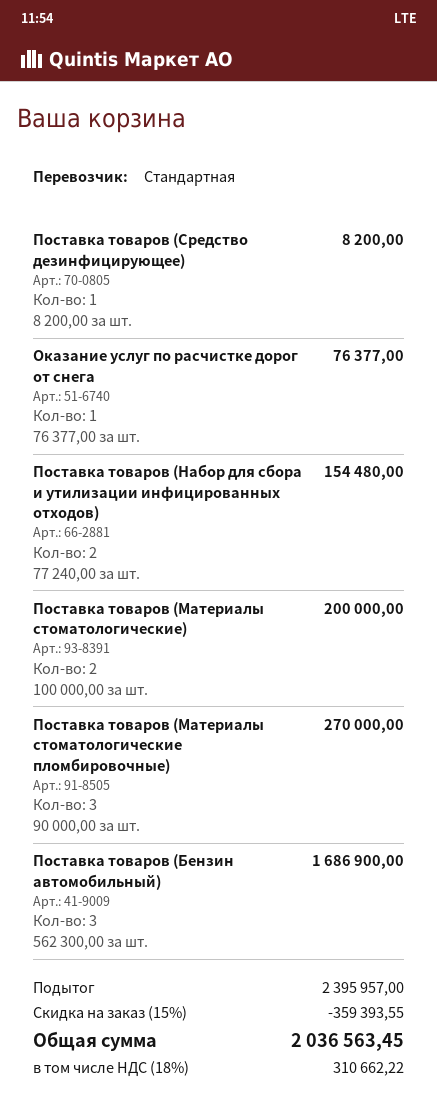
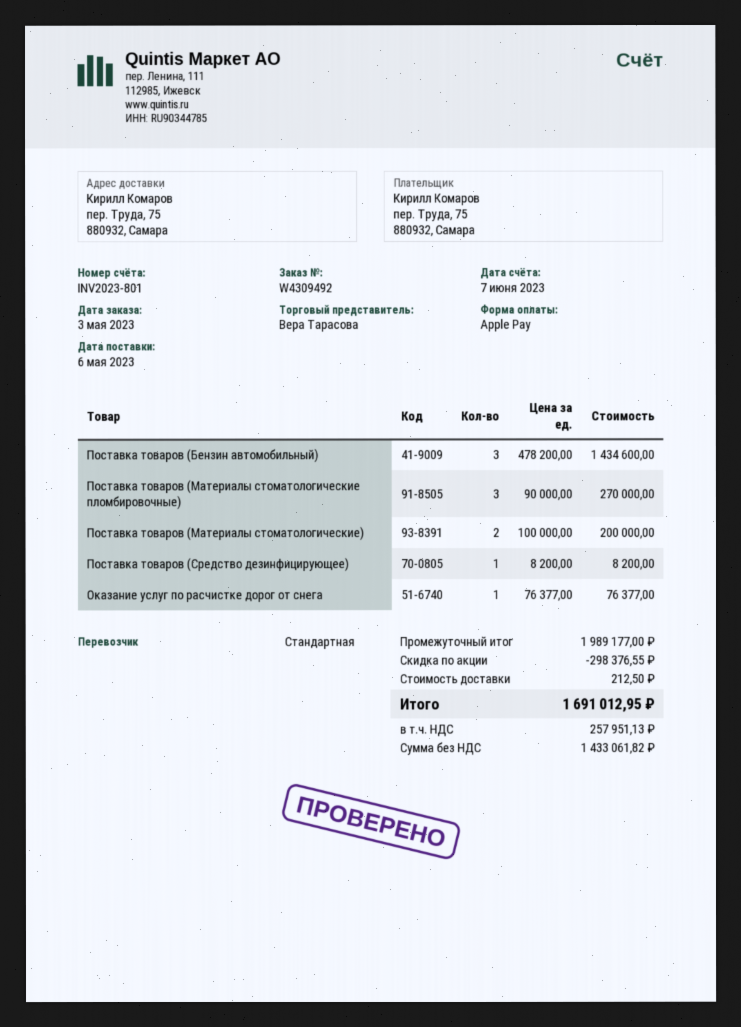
Поставка товаров (Набор для сбора и утилизации инфицированных отходов): 2 x 77240.00 = 154480.00 -> none
Поставка товаров (Бензин автомобильный): 3 x 562300.00 = 1686900.00 -> 3 x 478200.00 = 1434600.00
subtotal: 2395957.00 -> 1989177.00
discount: 359393.55 -> 298376.55
shipping: none -> 212.50
tax: 310662.22 -> 257951.13
total: 2036563.45 -> 1691012.95

